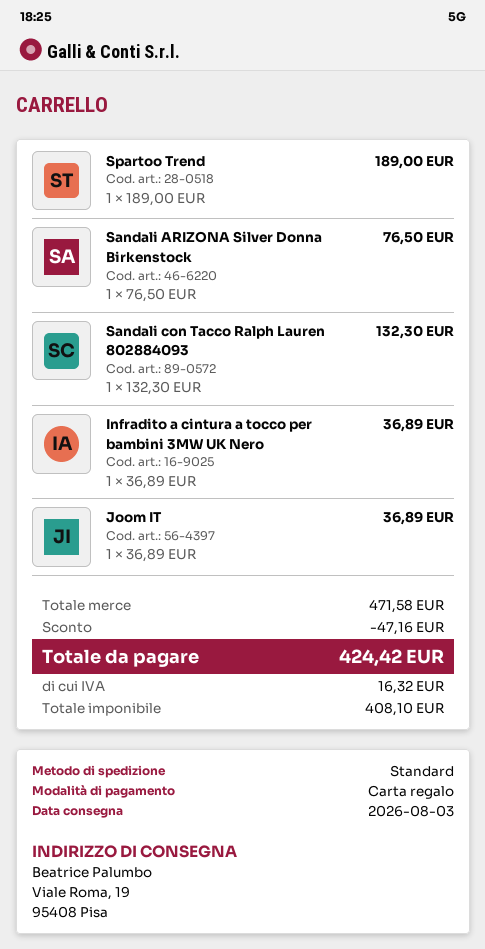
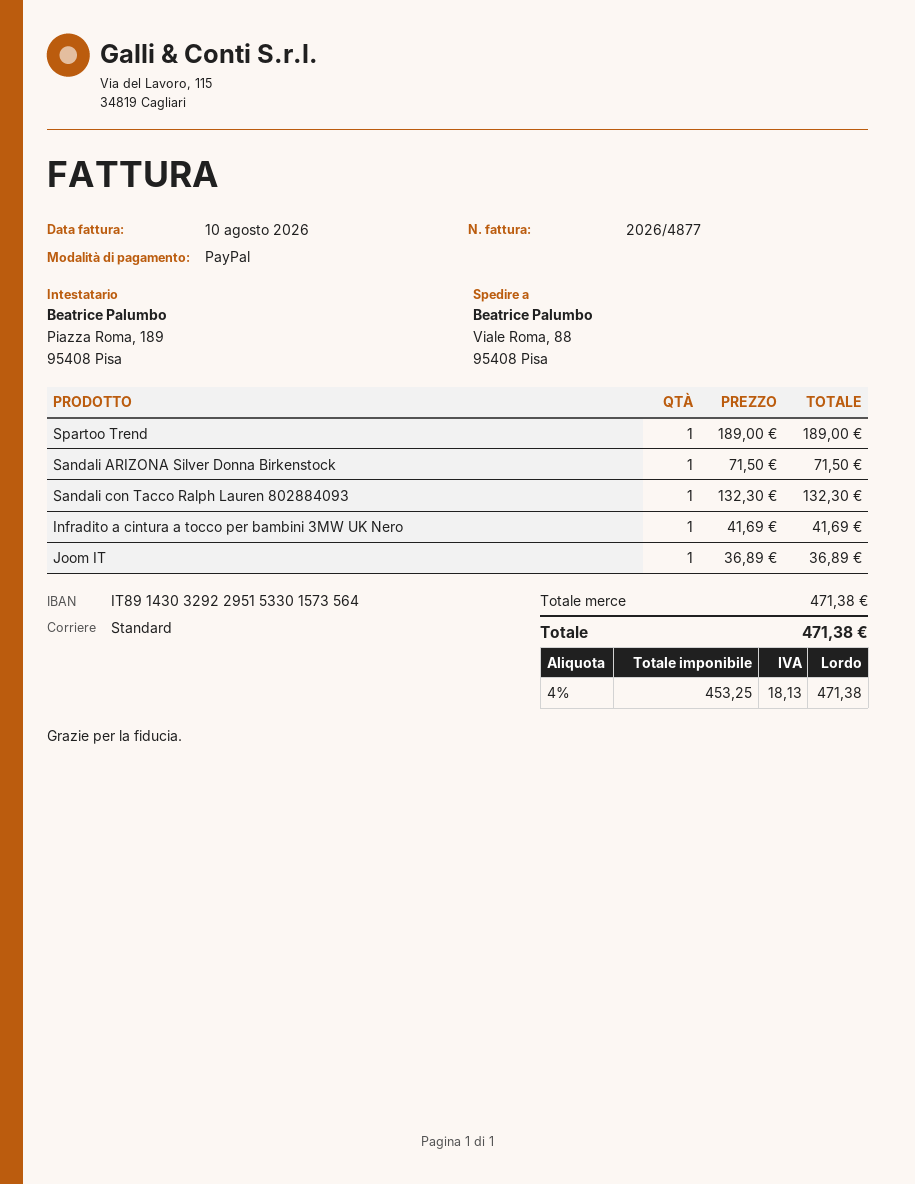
payment method: gift card -> PayPal
ship to: Viale Roma, 19, 95408 Pisa -> Viale Roma, 88, 95408 Pisa
Sandali ARIZONA Silver Donna Birkenstock: 1 x 76.50 = 76.50 -> 1 x 71.50 = 71.50
Infradito a cintura a tocco per bambini 3MW UK Nero: 1 x 36.89 = 36.89 -> 1 x 41.69 = 41.69
subtotal: 471.58 -> 471.38
discount: 47.16 -> none
net: 408.10 -> 453.25
tax: 16.32 -> 18.13
total: 424.42 -> 471.38

